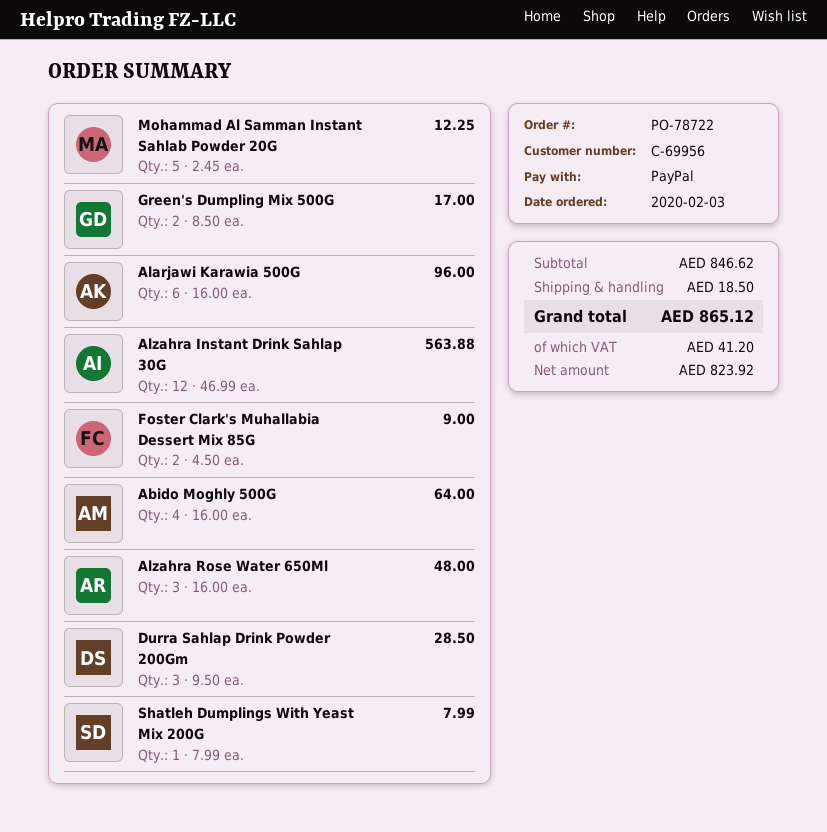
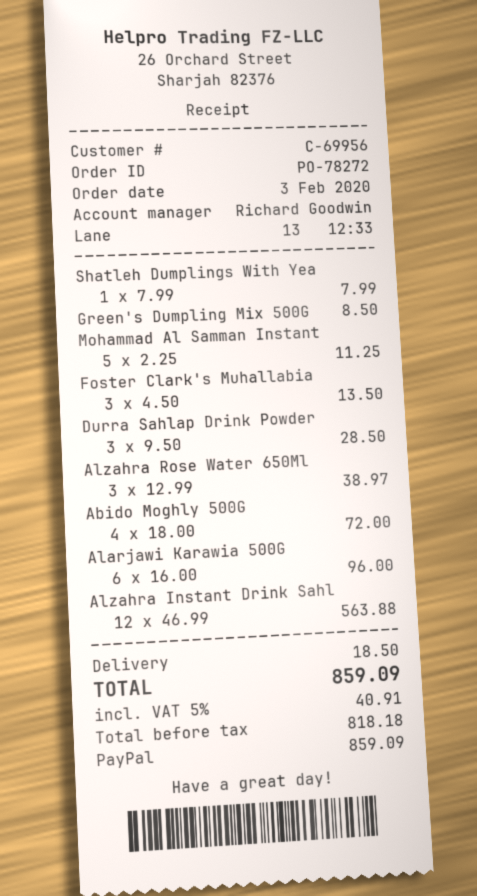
order number: PO-78722 -> PO-78272
Mohammad Al Samman Instant Sahlab Powder 20G: 5 x 2.45 = 12.25 -> 5 x 2.25 = 11.25
Green's Dumpling Mix 500G: 2 x 8.50 = 17.00 -> 1 x 8.50 = 8.50
Foster Clark's Muhallabia Dessert Mix 85G: 2 x 4.50 = 9.00 -> 3 x 4.50 = 13.50
Abido Moghly 500G: 4 x 16.00 = 64.00 -> 4 x 18.00 = 72.00
Alzahra Rose Water 650Ml: 3 x 16.00 = 48.00 -> 3 x 12.99 = 38.97
net: 823.92 -> 818.18
tax: 41.20 -> 40.91
total: 865.12 -> 859.09

